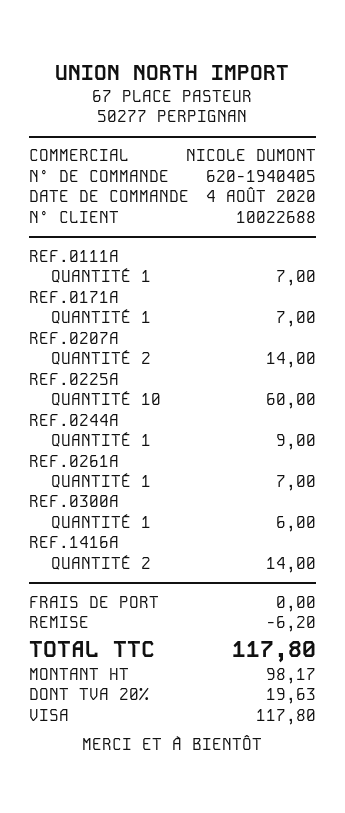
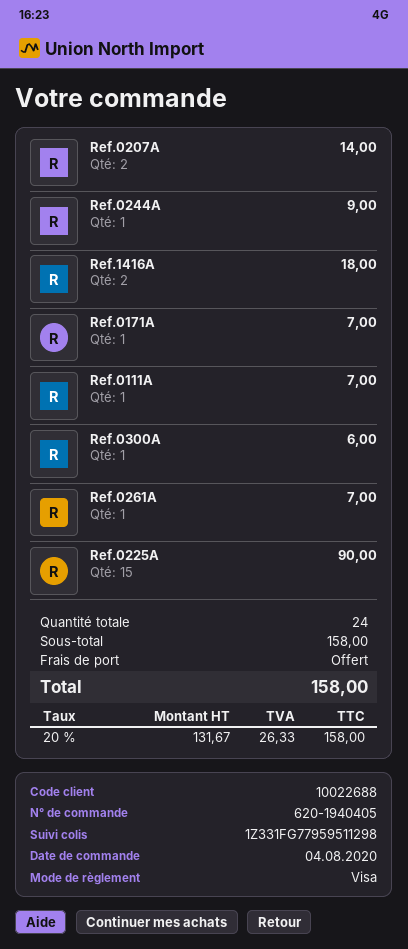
REF.0225A: 10 for 60.00 -> 15 for 90.00
REF.1416A: 2 for 14.00 -> 2 for 18.00
discount: 6.20 -> none
net: 98.17 -> 131.67
tax: 20% = 19.63 -> 20% = 26.33
total: 117.80 -> 158.00

